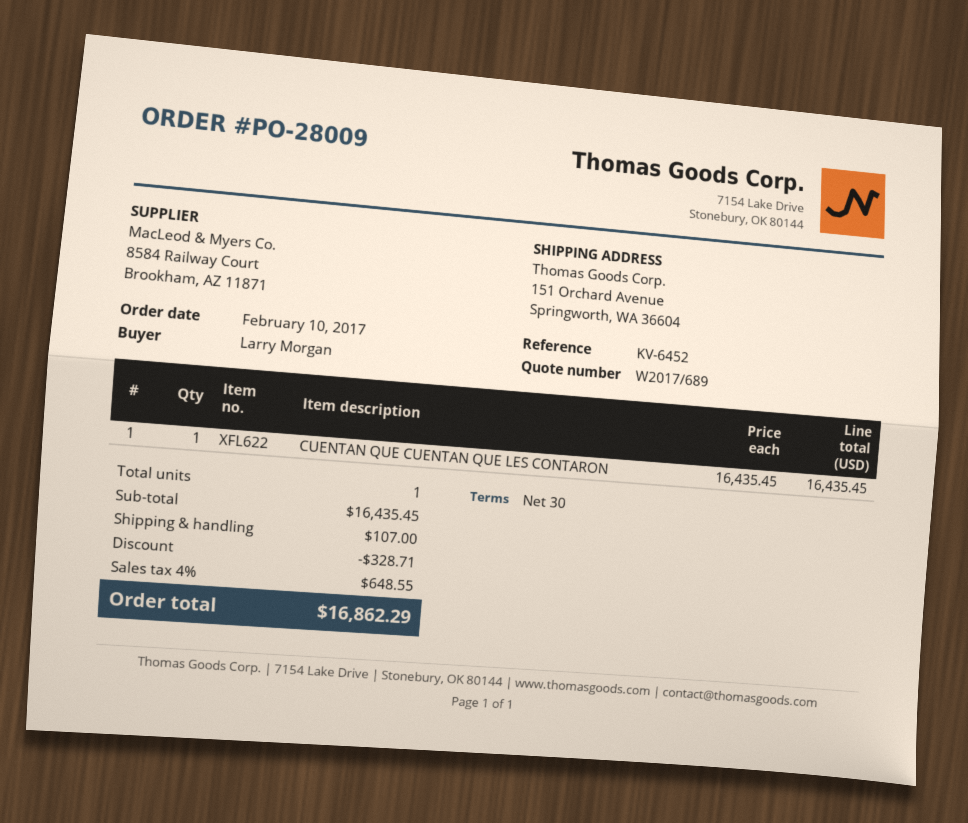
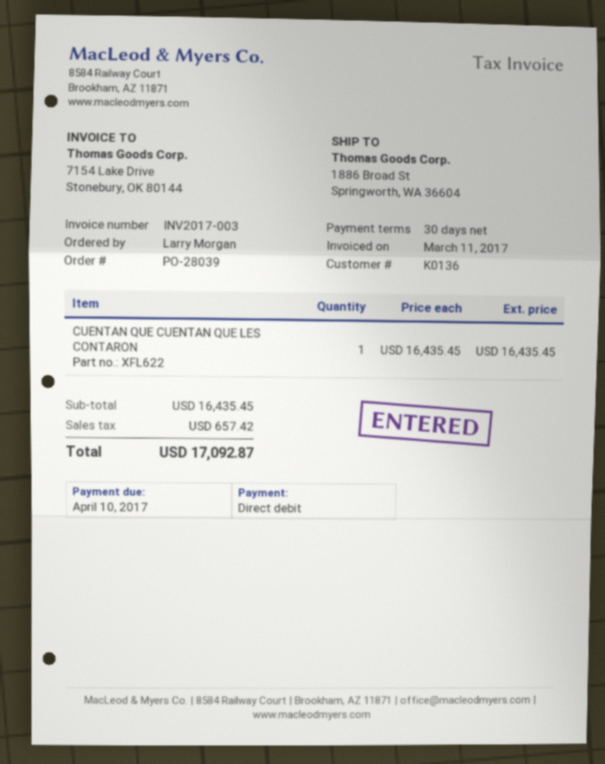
order number: PO-28009 -> PO-28039
ship to: 151 Orchard Avenue, Springworth, WA 36604 -> 1886 Broad St, Springworth, WA 36604
discount: 328.71 -> none
shipping: 107.00 -> none
tax: 648.55 -> 657.42
total: 16862.29 -> 17092.87

